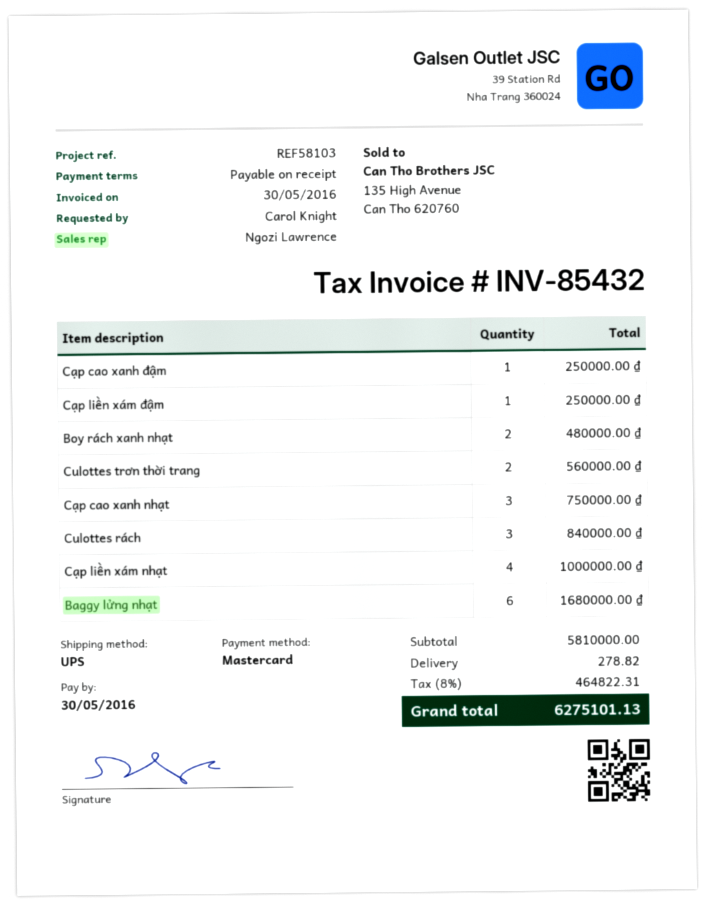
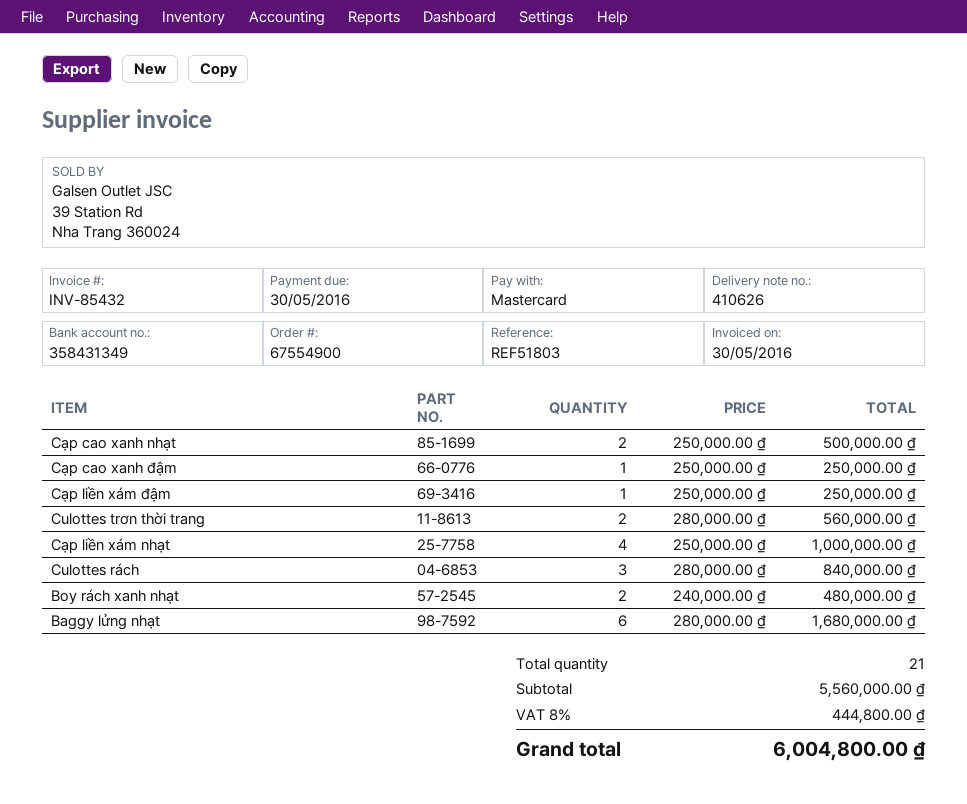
reference: REF58103 -> REF51803
Cạp cao xanh nhạt: 3 for 750000.00 -> 2 for 500000.00
subtotal: 5810000.00 -> 5560000.00
shipping: 278.82 -> none
tax: 8% = 464822.31 -> 8% = 444800.00
total: 6275101.13 -> 6004800.00

